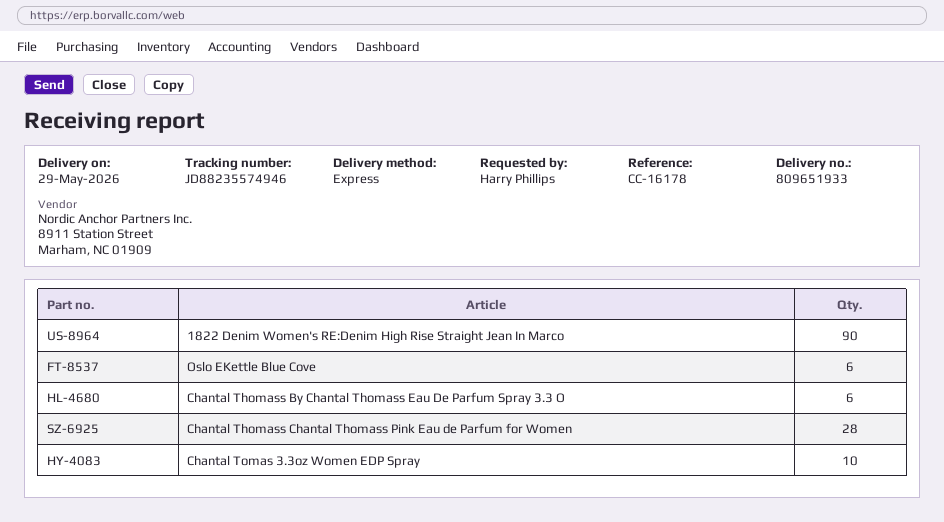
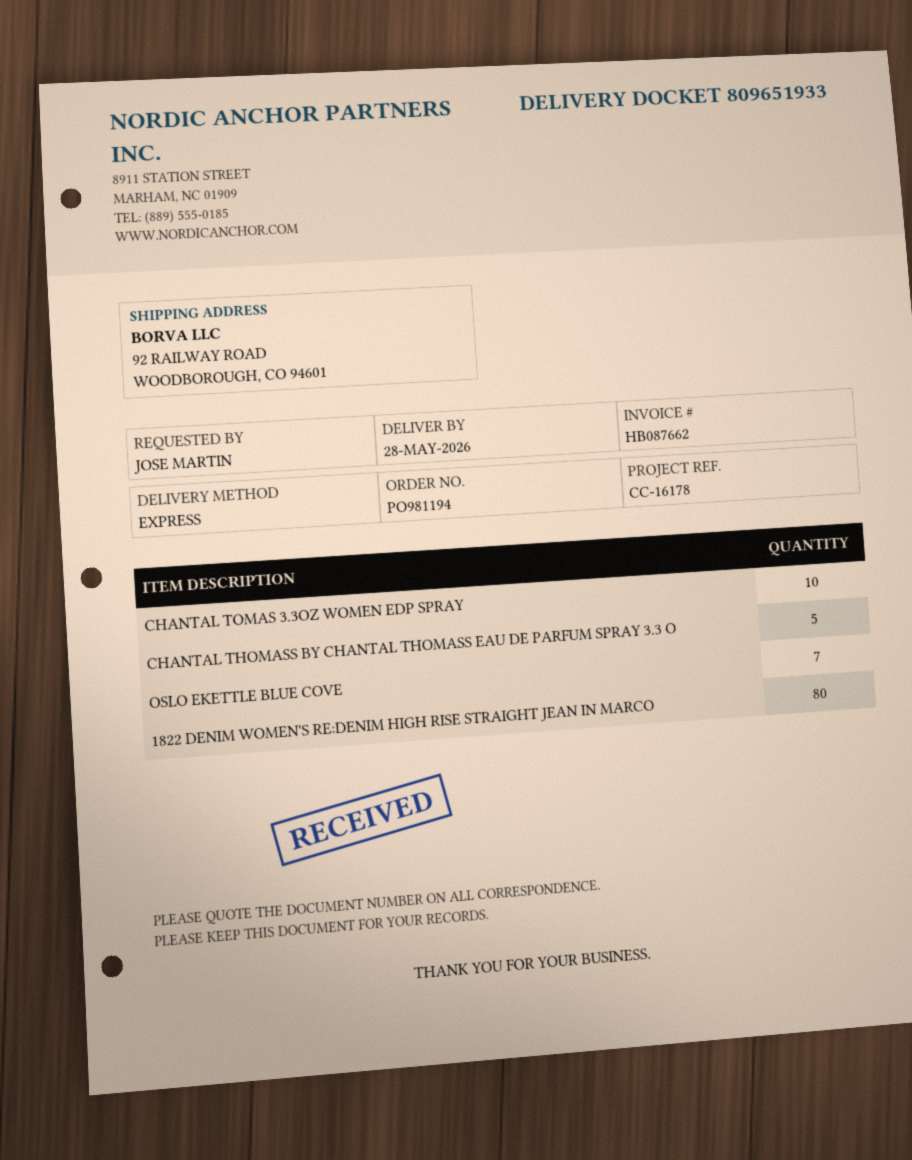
delivery date: 2026-05-29 -> 2026-05-28
ordered by: Harry Phillips -> JOSE MARTIN
1822 Denim Women's RE:Denim High Rise Straight Jean In Marco: 90 -> 80
Oslo EKettle Blue Cove: 6 -> 7
Chantal Thomass By Chantal Thomass Eau De Parfum Spray 3.3 O: 6 -> 5
Chantal Thomass Chantal Thomass Pink Eau de Parfum for Women: 28 -> none

